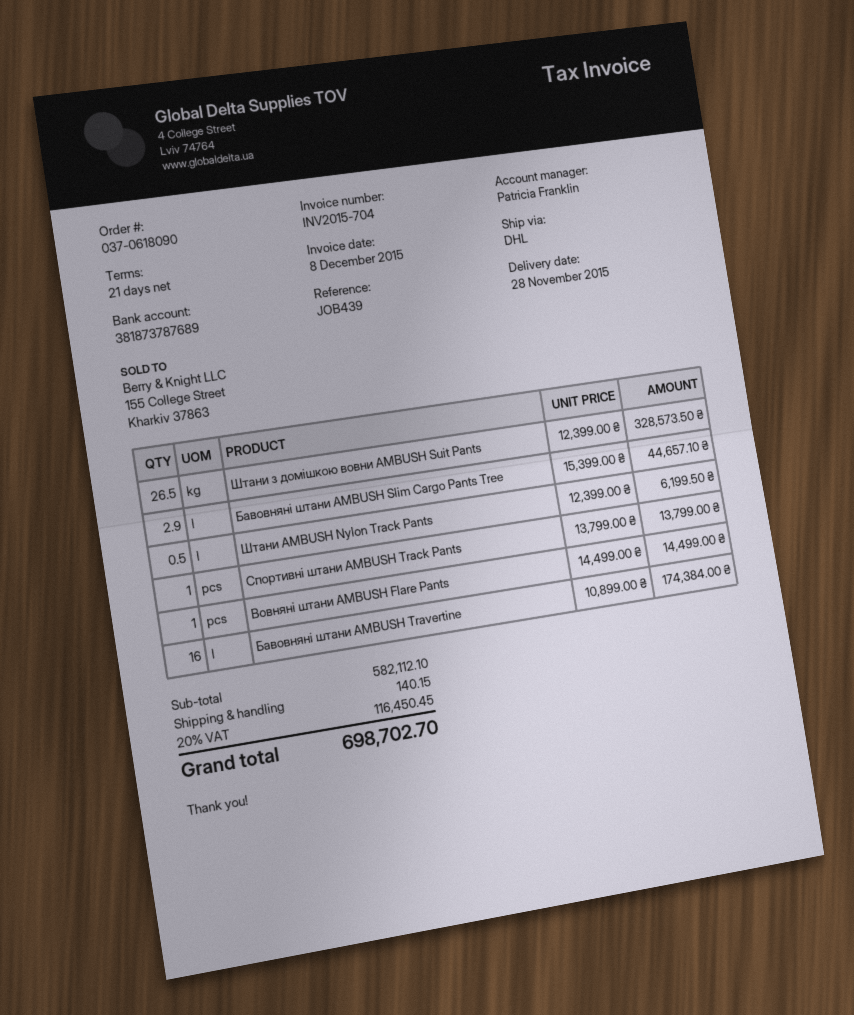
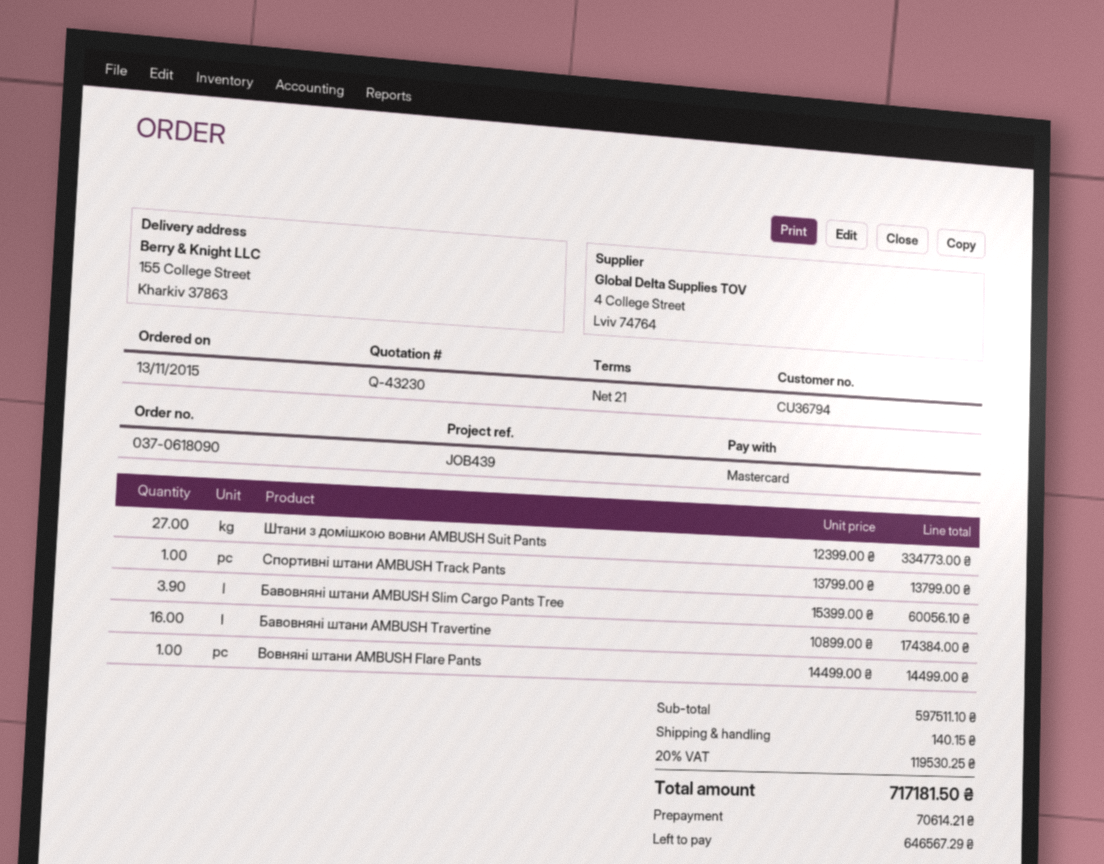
Штани з домішкою вовни AMBUSH Suit Pants: 26.5 x 12399.00 = 328573.50 -> 27 x 12399.00 = 334773.00
Бавовняні штани AMBUSH Slim Cargo Pants Tree: 2.9 x 15399.00 = 44657.10 -> 3.9 x 15399.00 = 60056.10
Штани AMBUSH Nylon Track Pants: 0.5 x 12399.00 = 6199.50 -> none
subtotal: 582112.10 -> 597511.10
tax: 20% = 116450.45 -> 20% = 119530.25
total: 698702.70 -> 717181.50

